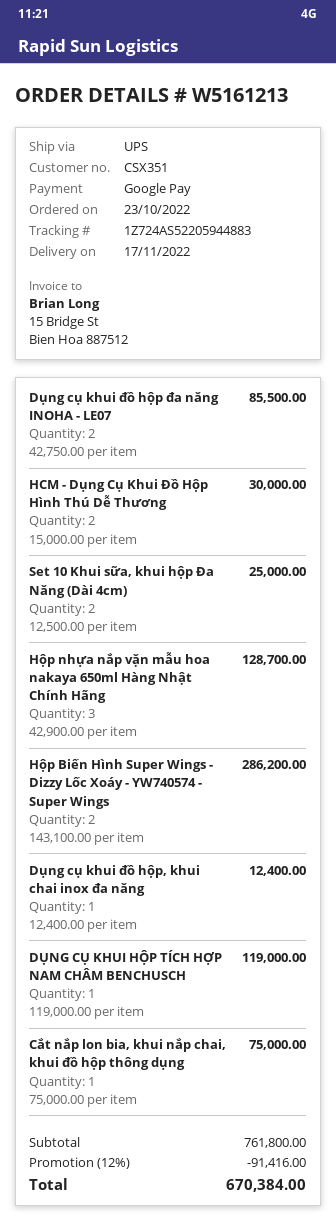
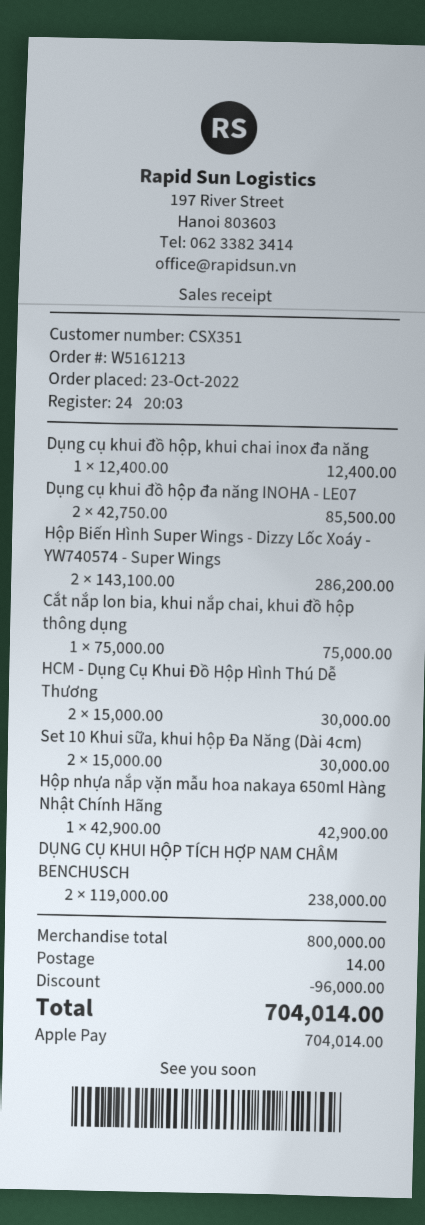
payment method: Google Pay -> Apple Pay
Set 10 Khui sữa, khui hộp Đa Năng (Dài 4cm): 2 x 12500.00 = 25000.00 -> 2 x 15000.00 = 30000.00
Hộp nhựa nắp vặn mẫu hoa nakaya 650ml Hàng Nhật Chính Hãng: 3 x 42900.00 = 128700.00 -> 1 x 42900.00 = 42900.00
DỤNG CỤ KHUI HỘP TÍCH HỢP NAM CHÂM BENCHUSCH: 1 x 119000.00 = 119000.00 -> 2 x 119000.00 = 238000.00
subtotal: 761800.00 -> 800000.00
discount: 91416.00 -> 96000.00
shipping: none -> 14.00
total: 670384.00 -> 704014.00

